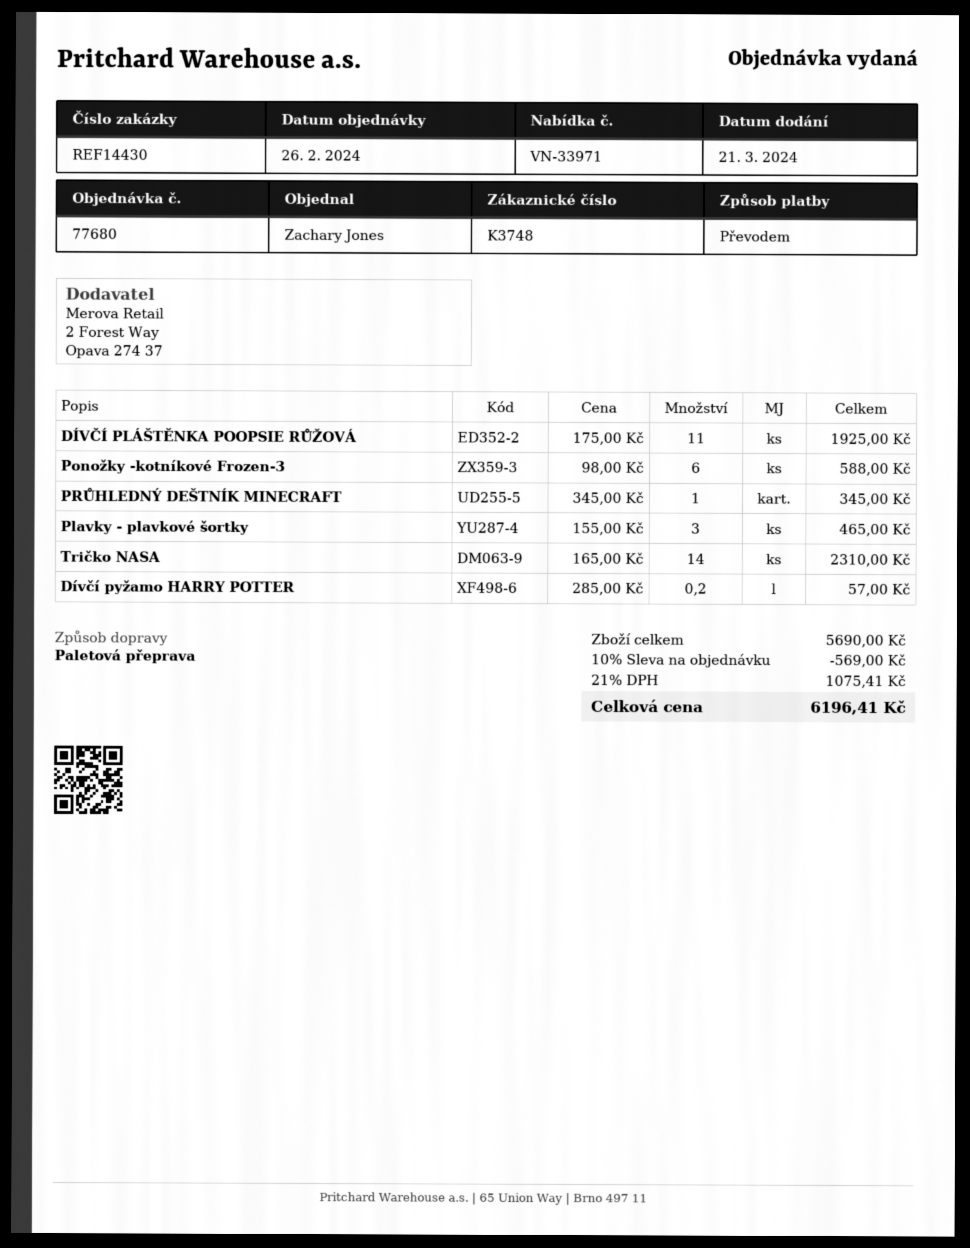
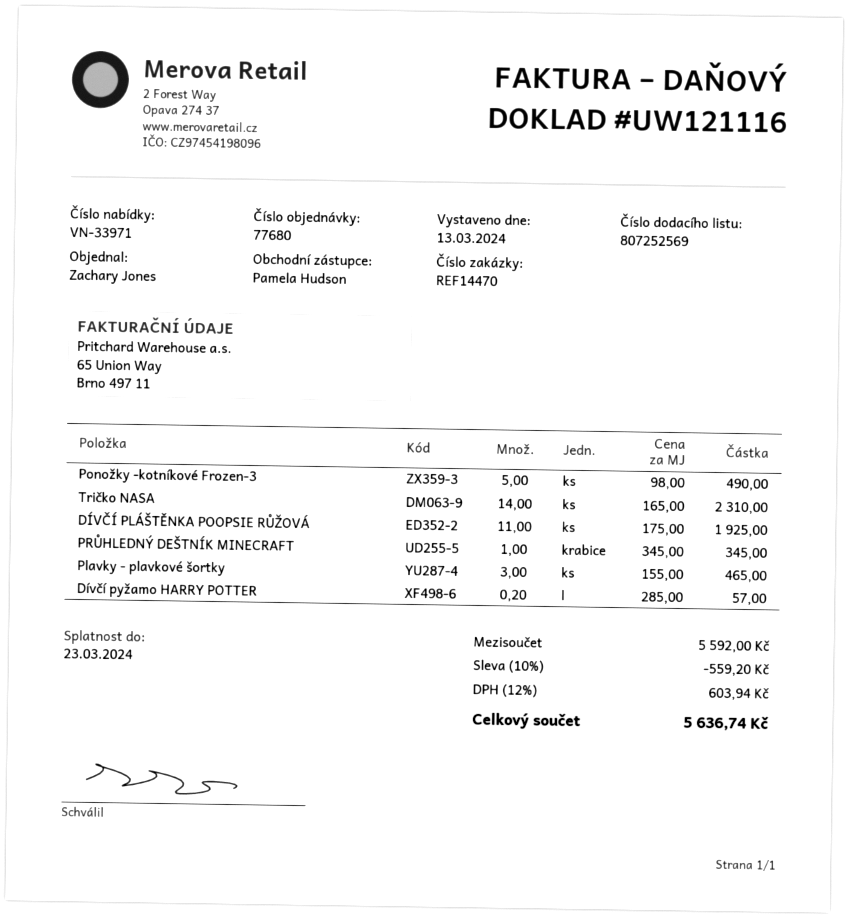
reference: REF14430 -> REF14470
Ponožky -kotníkové Frozen-3: 6 x 98.00 = 588.00 -> 5 x 98.00 = 490.00
subtotal: 5690.00 -> 5592.00
discount: 10% = 569.00 -> 10% = 559.20
tax: 21% = 1075.41 -> 12% = 603.94
total: 6196.41 -> 5636.74

